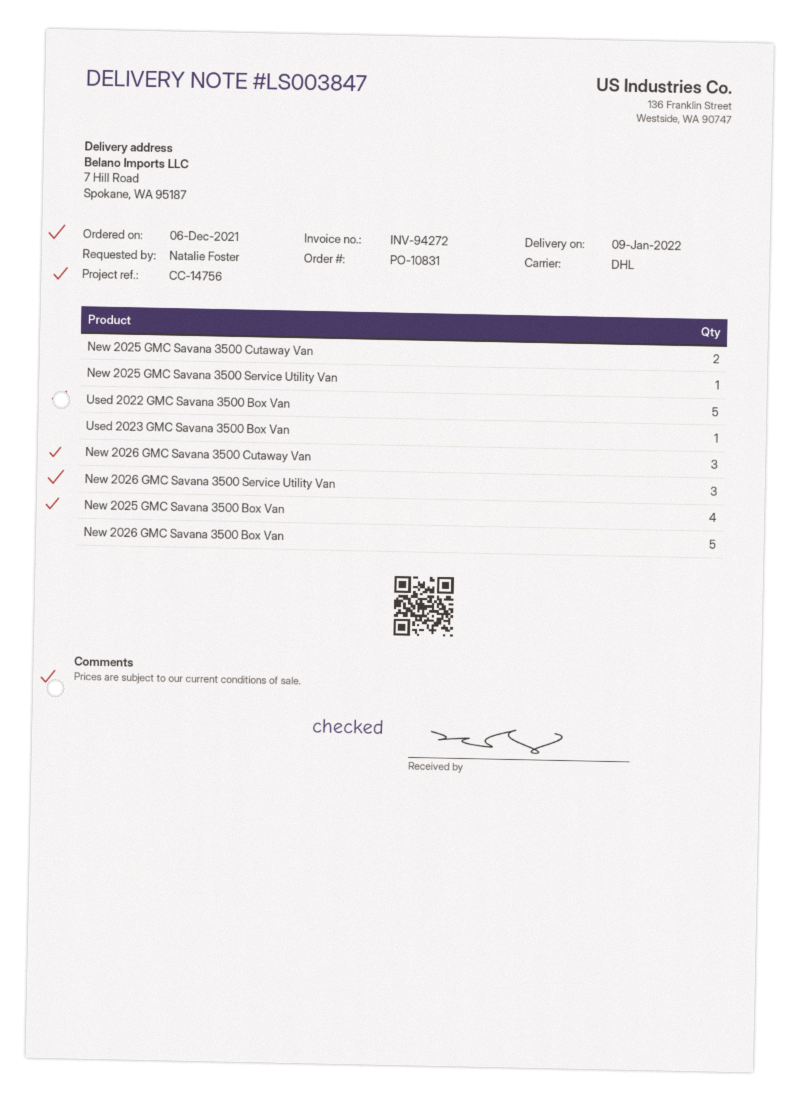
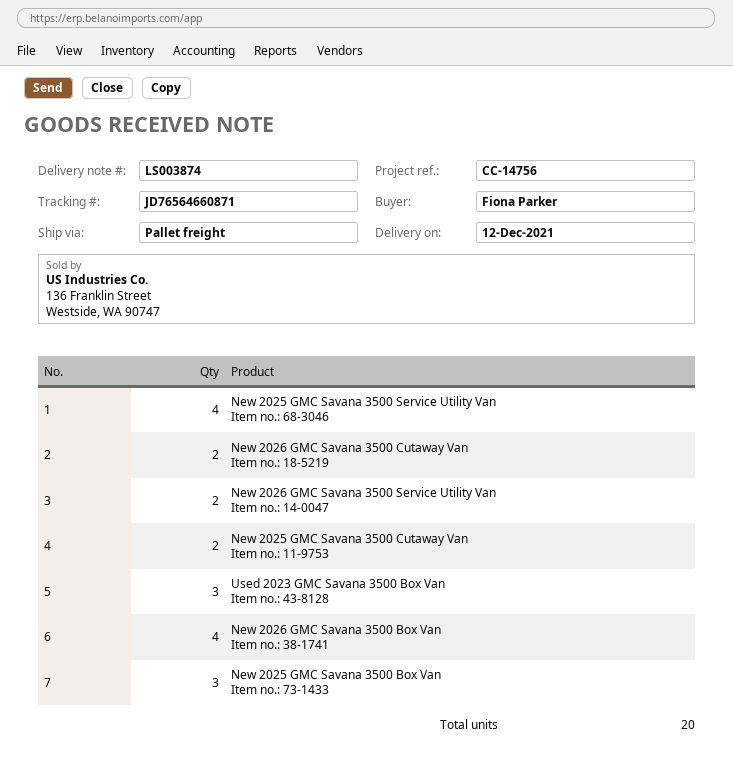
delivery note number: LS003847 -> LS003874
delivery date: 2022-01-09 -> 2021-12-12
ordered by: Natalie Foster -> Fiona Parker
shipping method: DHL -> pallet freight
New 2025 GMC Savana 3500 Service Utility Van: 1 -> 4
Used 2022 GMC Savana 3500 Box Van: 5 -> none
Used 2023 GMC Savana 3500 Box Van: 1 -> 3
New 2026 GMC Savana 3500 Cutaway Van: 3 -> 2
New 2026 GMC Savana 3500 Service Utility Van: 3 -> 2
New 2025 GMC Savana 3500 Box Van: 4 -> 3
New 2026 GMC Savana 3500 Box Van: 5 -> 4

